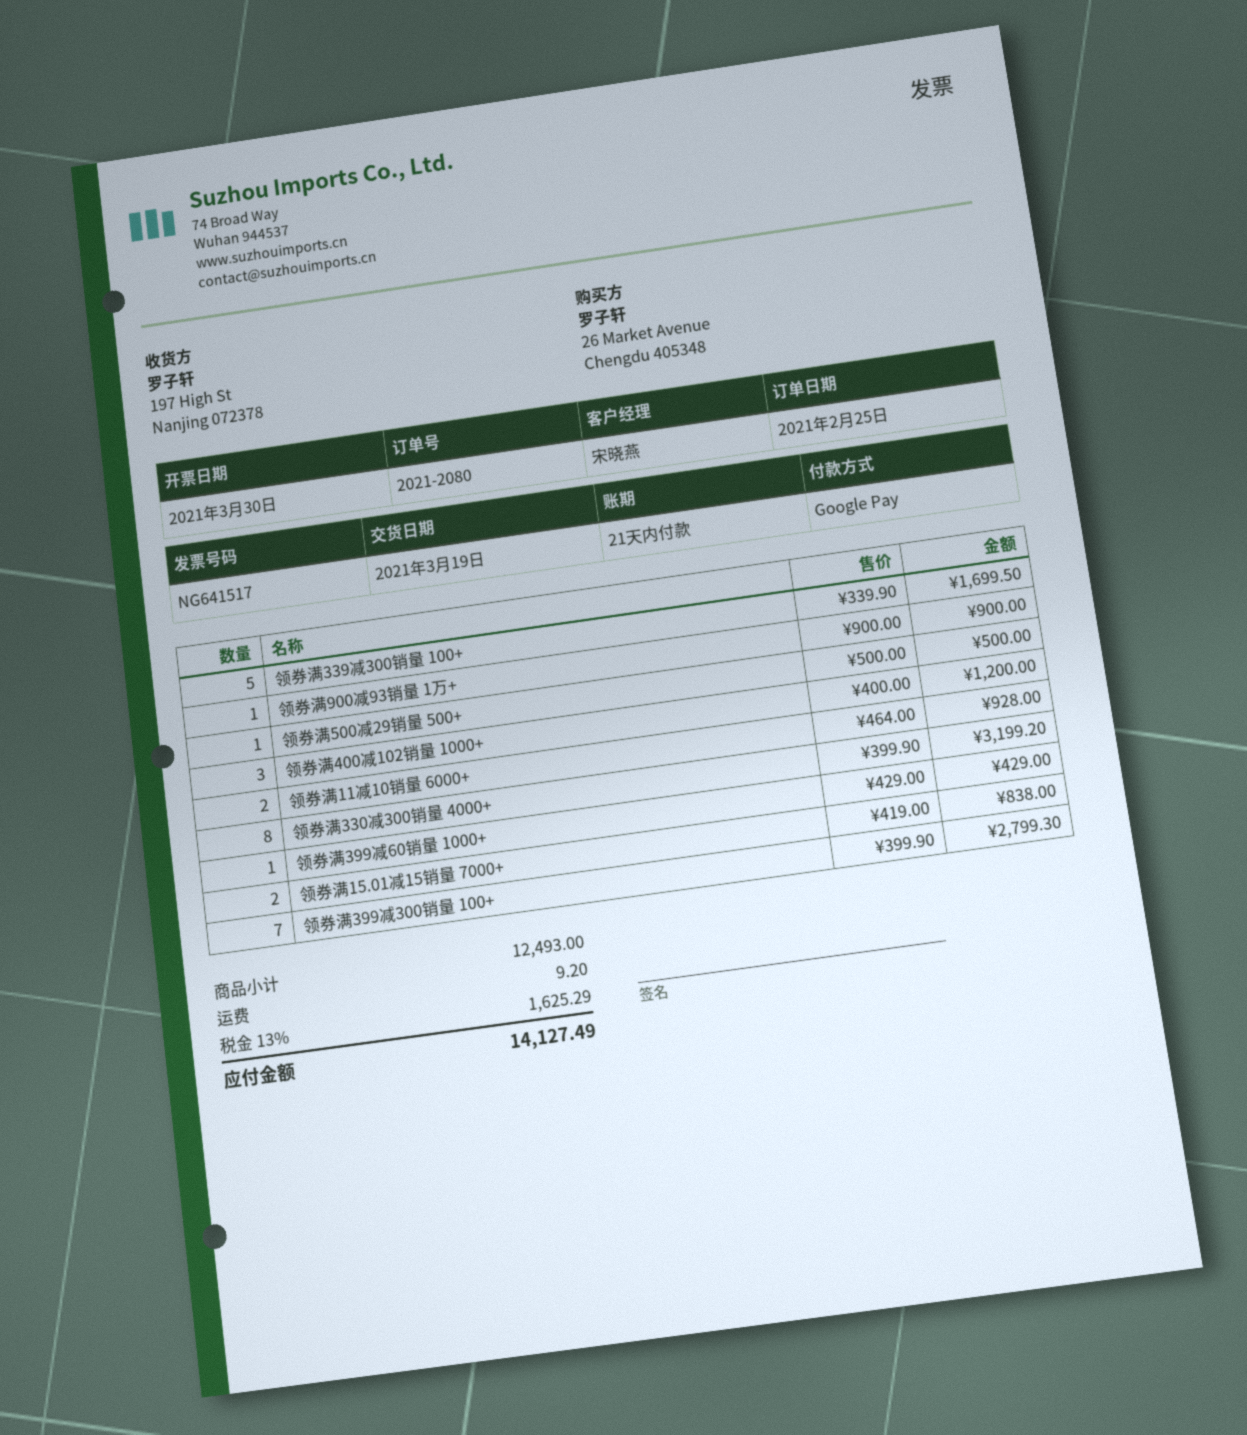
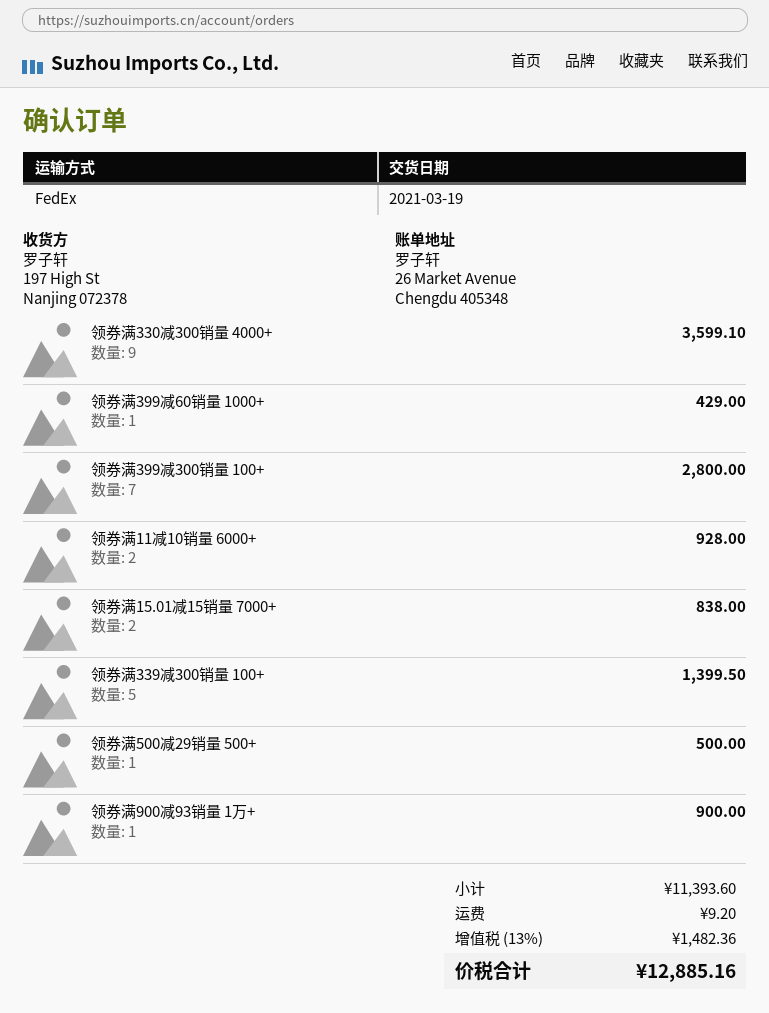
领券满339减300销量 100+: 5 for 1699.50 -> 5 for 1399.50
领券满400减102销量 1000+: 3 for 1200.00 -> none
领券满330减300销量 4000+: 8 for 3199.20 -> 9 for 3599.10
领券满399减300销量 100+: 7 for 2799.30 -> 7 for 2800.00
subtotal: 12493.00 -> 11393.60
tax: 13% = 1625.29 -> 13% = 1482.36
total: 14127.49 -> 12885.16

